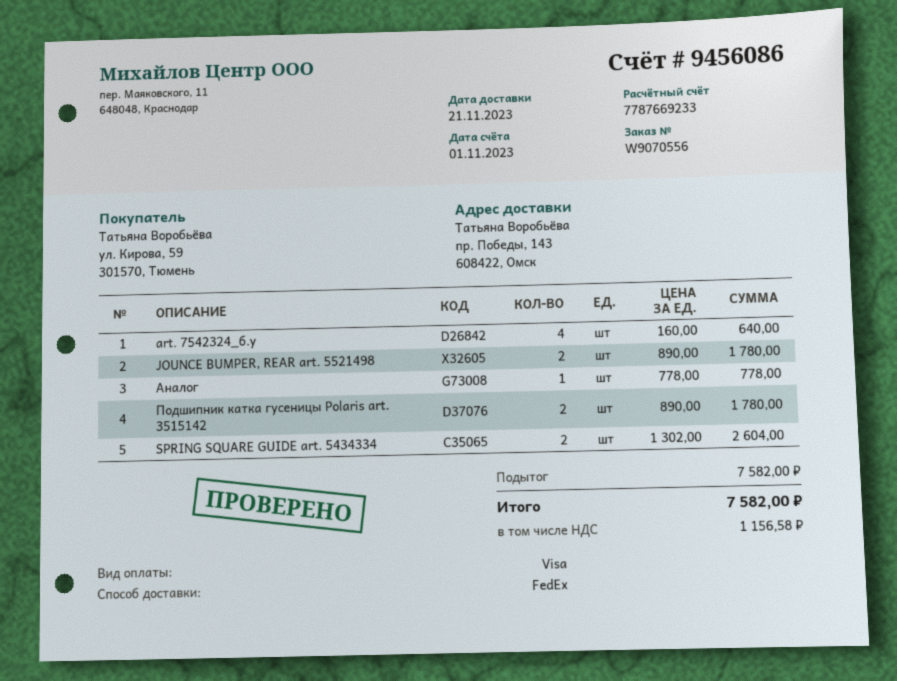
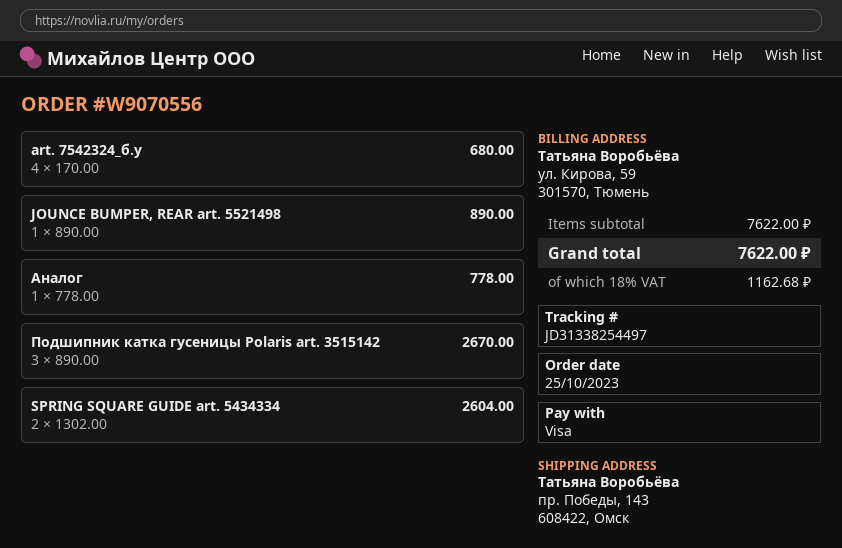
art. 7542324_б.у: 4 x 160.00 = 640.00 -> 4 x 170.00 = 680.00
JOUNCE BUMPER, REAR art. 5521498: 2 x 890.00 = 1780.00 -> 1 x 890.00 = 890.00
Подшипник катка гусеницы Polaris art. 3515142: 2 x 890.00 = 1780.00 -> 3 x 890.00 = 2670.00
subtotal: 7582.00 -> 7622.00
tax: 1156.58 -> 1162.68
total: 7582.00 -> 7622.00

